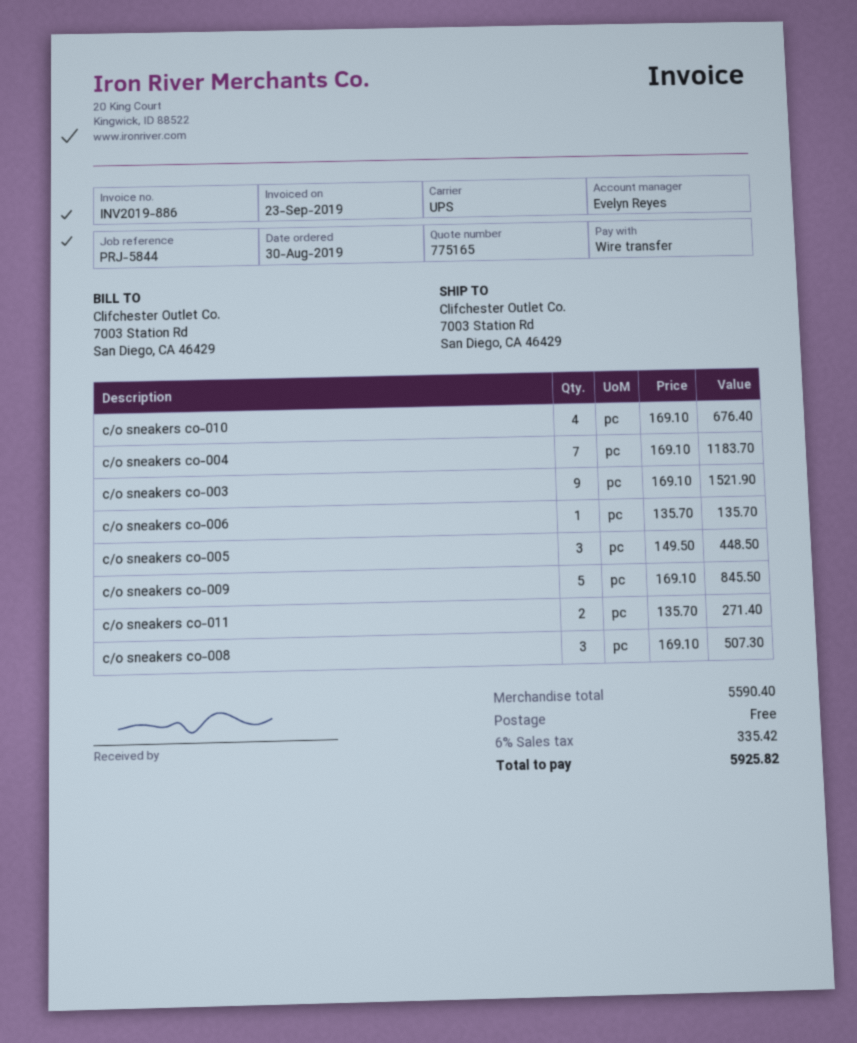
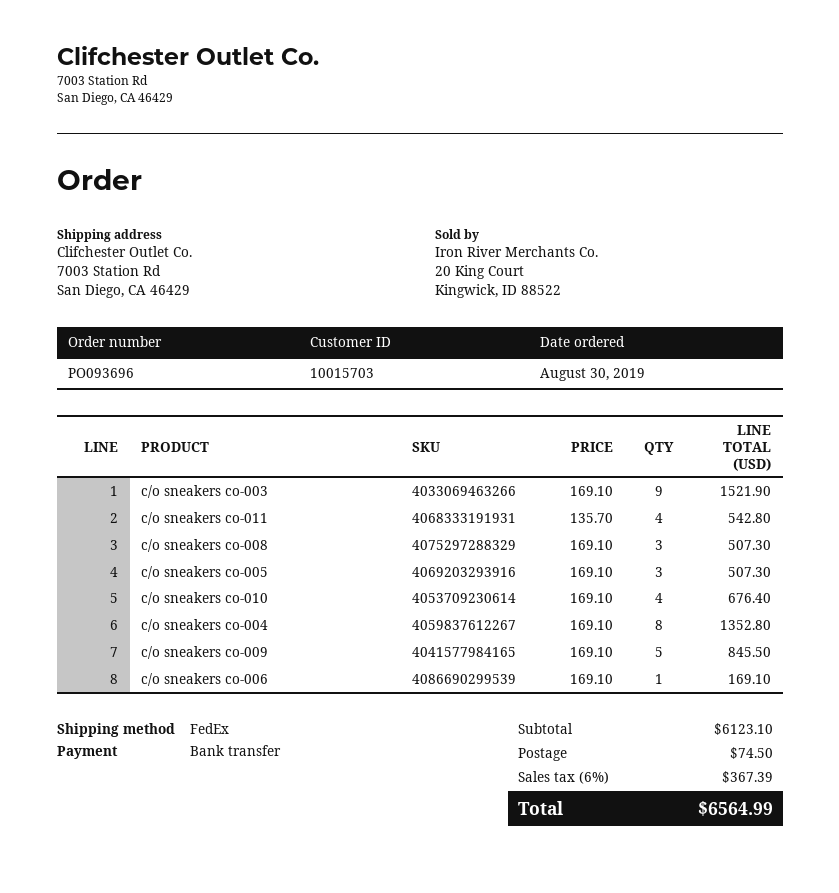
shipping method: UPS -> FedEx
c/o sneakers co-004: 7 x 169.10 = 1183.70 -> 8 x 169.10 = 1352.80
c/o sneakers co-006: 1 x 135.70 = 135.70 -> 1 x 169.10 = 169.10
c/o sneakers co-005: 3 x 149.50 = 448.50 -> 3 x 169.10 = 507.30
c/o sneakers co-011: 2 x 135.70 = 271.40 -> 4 x 135.70 = 542.80
subtotal: 5590.40 -> 6123.10
shipping: 0.00 -> 74.50
tax: 6% = 335.42 -> 6% = 367.39
total: 5925.82 -> 6564.99

